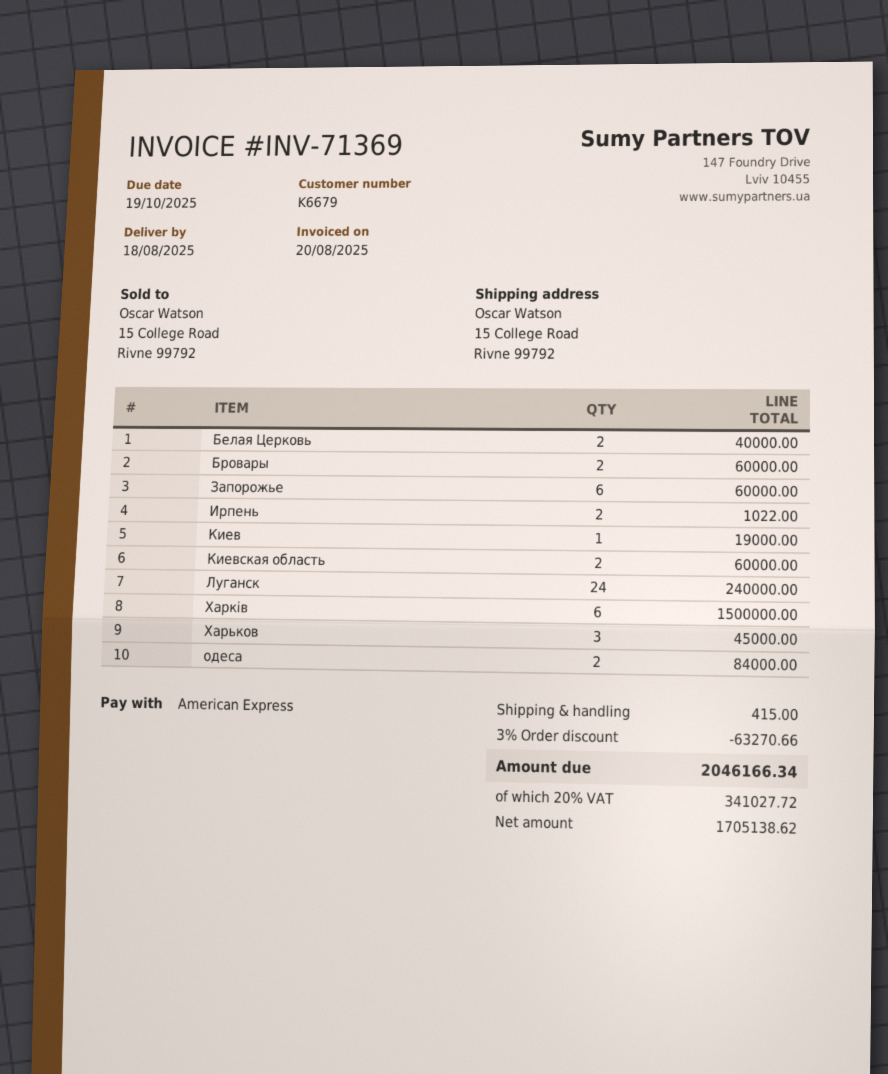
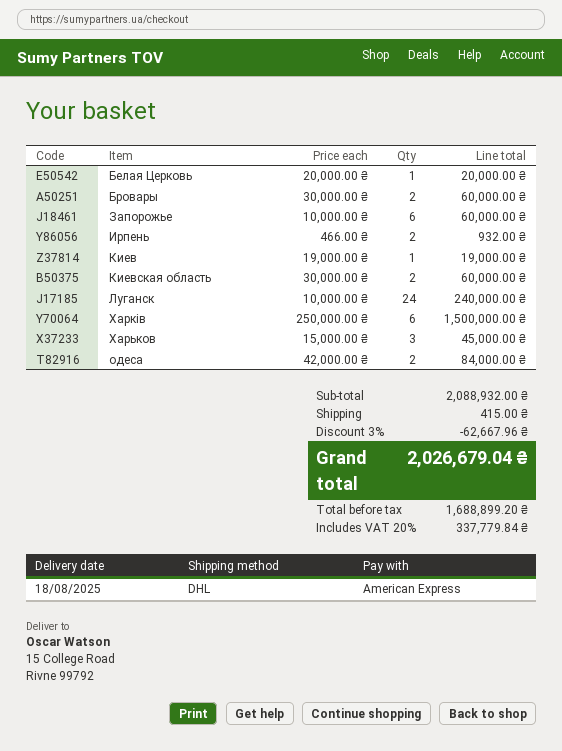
Белая Церковь: 2 for 40000.00 -> 1 for 20000.00
Ирпень: 2 for 1022.00 -> 2 for 932.00
discount: 3% = 63270.66 -> 3% = 62667.96
net: 1705138.62 -> 1688899.20
tax: 20% = 341027.72 -> 20% = 337779.84
total: 2046166.34 -> 2026679.04

